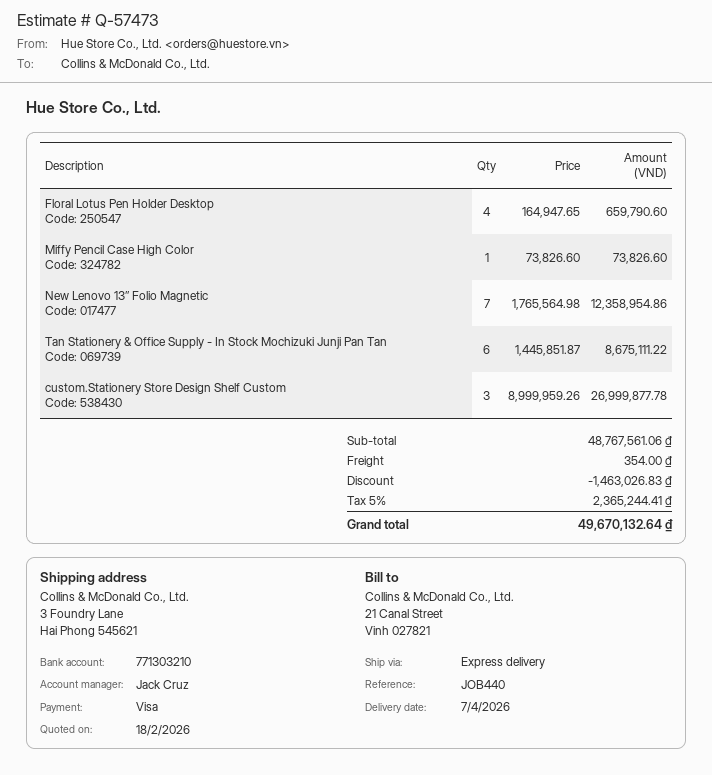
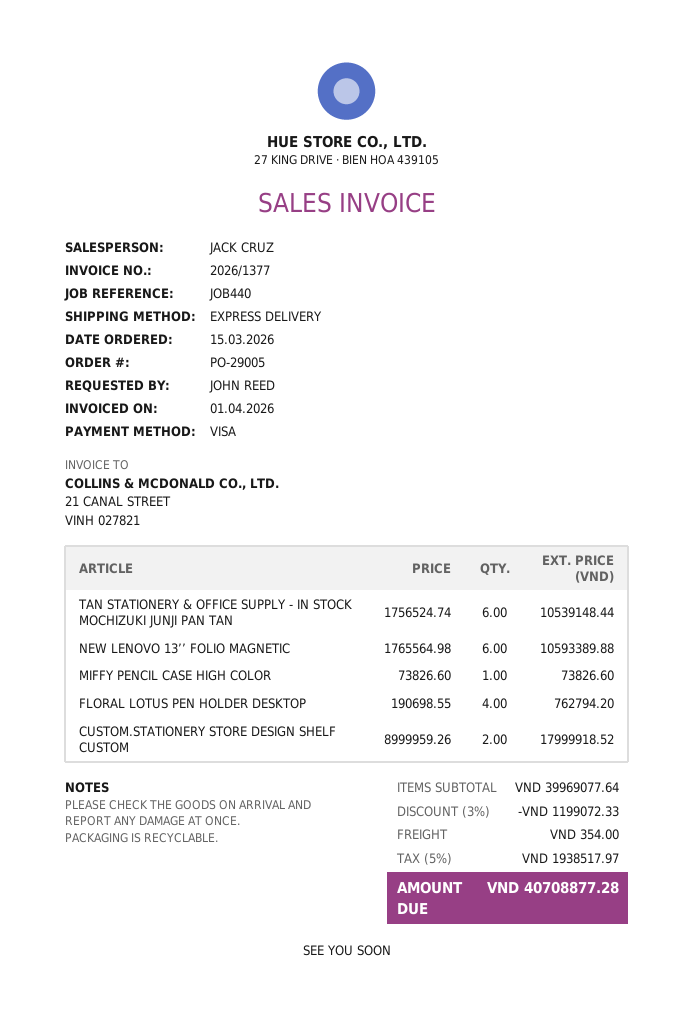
Floral Lotus Pen Holder Desktop: 4 x 164947.65 = 659790.60 -> 4 x 190698.55 = 762794.20
New Lenovo 13’’ Folio Magnetic: 7 x 1765564.98 = 12358954.86 -> 6 x 1765564.98 = 10593389.88
Tan Stationery & Office Supply - In Stock Mochizuki Junji Pan Tan: 6 x 1445851.87 = 8675111.22 -> 6 x 1756524.74 = 10539148.44
custom.Stationery Store Design Shelf Custom: 3 x 8999959.26 = 26999877.78 -> 2 x 8999959.26 = 17999918.52
subtotal: 48767561.06 -> 39969077.64
discount: 1463026.83 -> 1199072.33
tax: 5% = 2365244.41 -> 5% = 1938517.97
total: 49670132.64 -> 40708877.28

